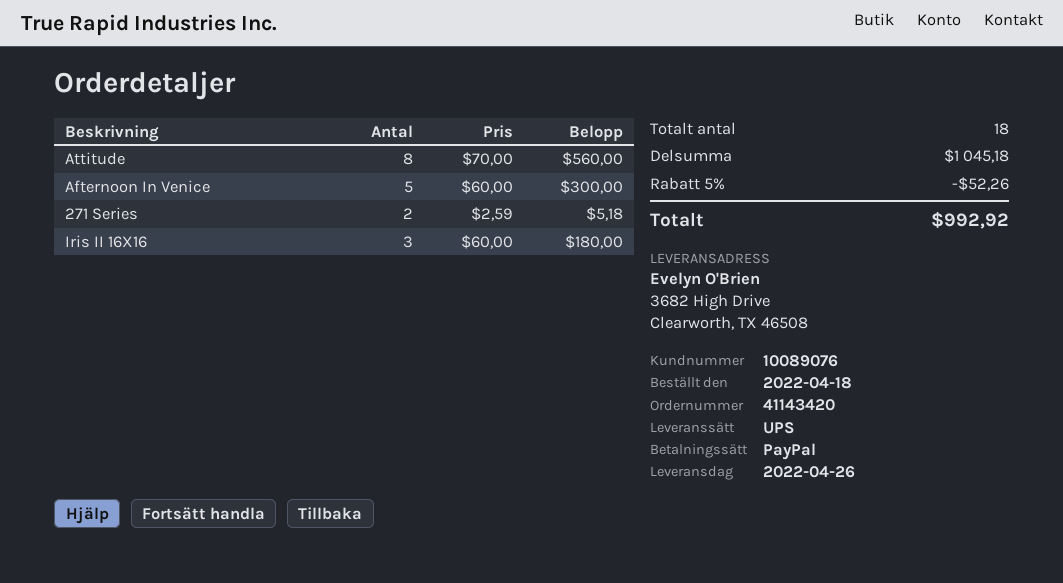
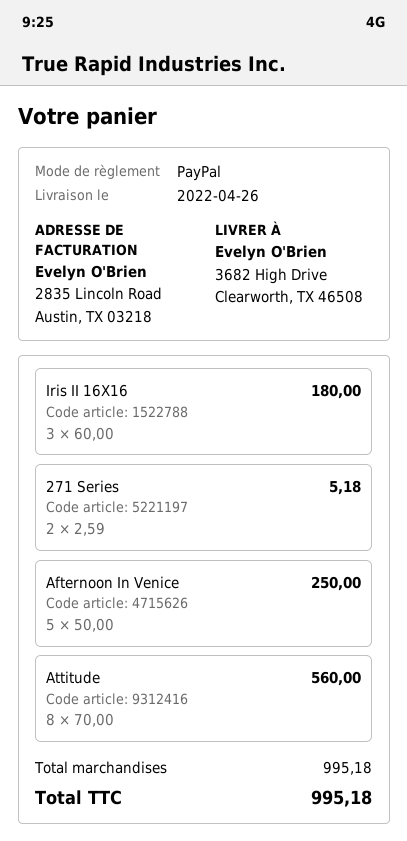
Afternoon In Venice: 5 x 60.00 = 300.00 -> 5 x 50.00 = 250.00
subtotal: 1045.18 -> 995.18
discount: 5% = 52.26 -> none
total: 992.92 -> 995.18

